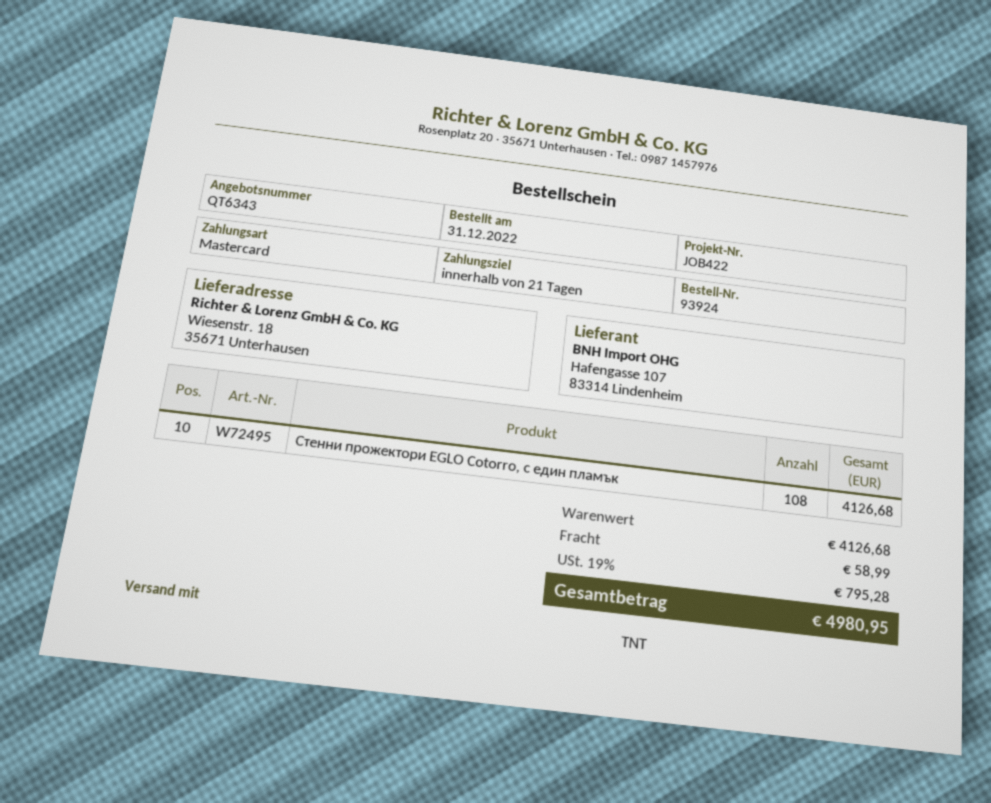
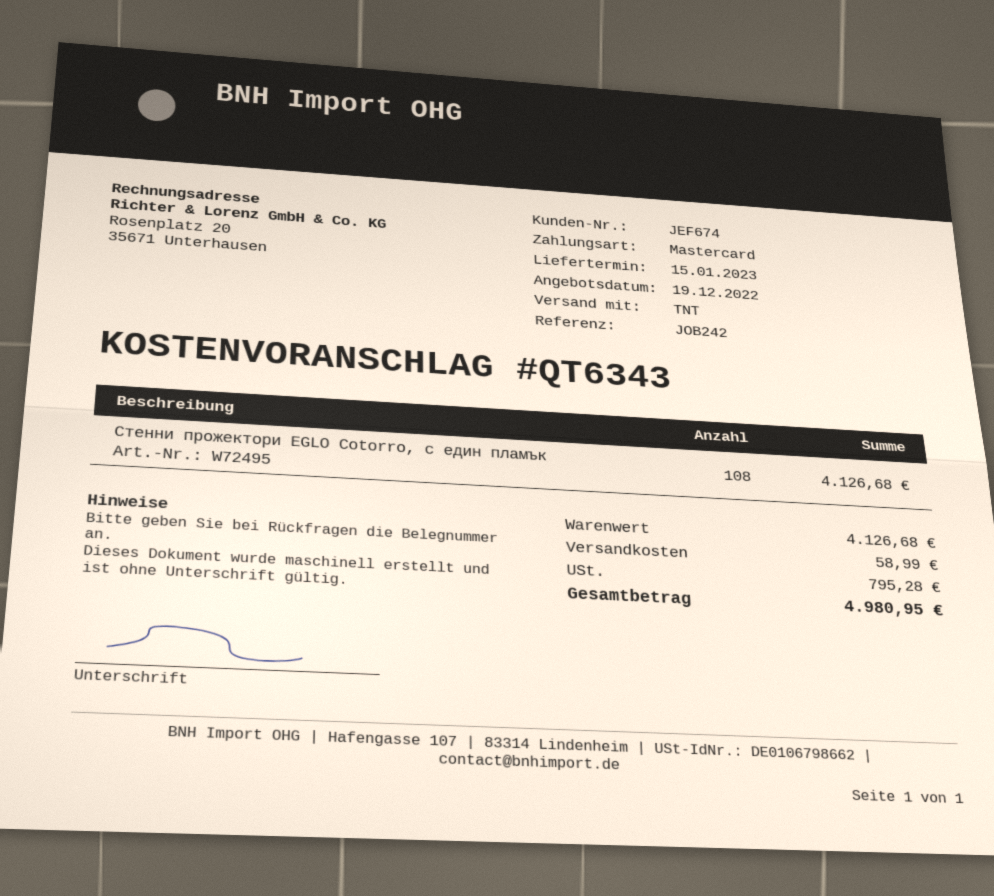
reference: JOB422 -> JOB242

